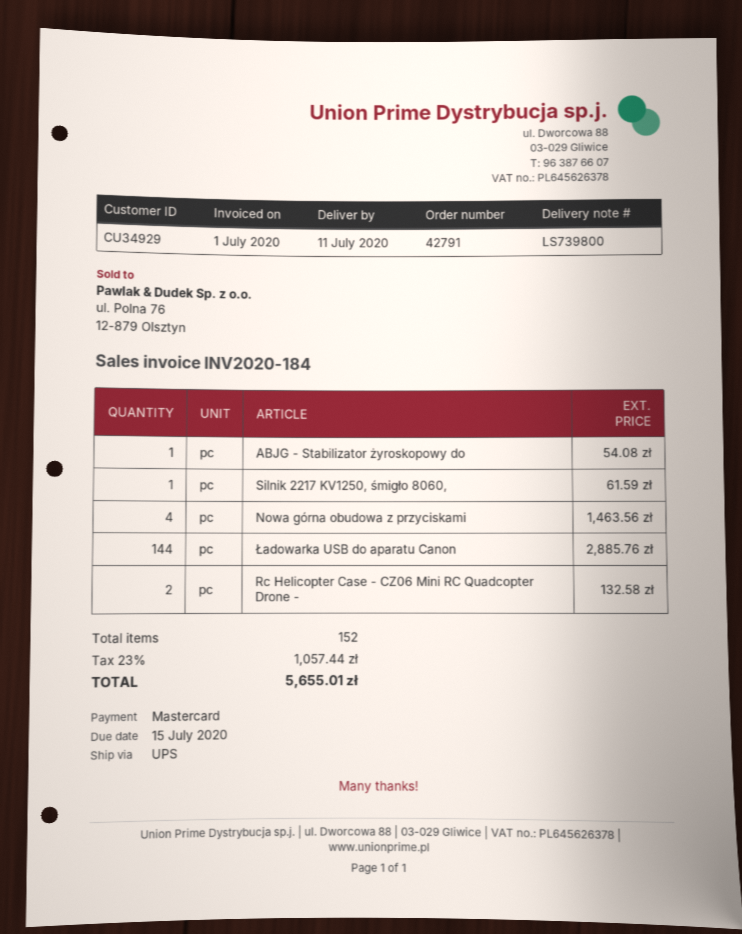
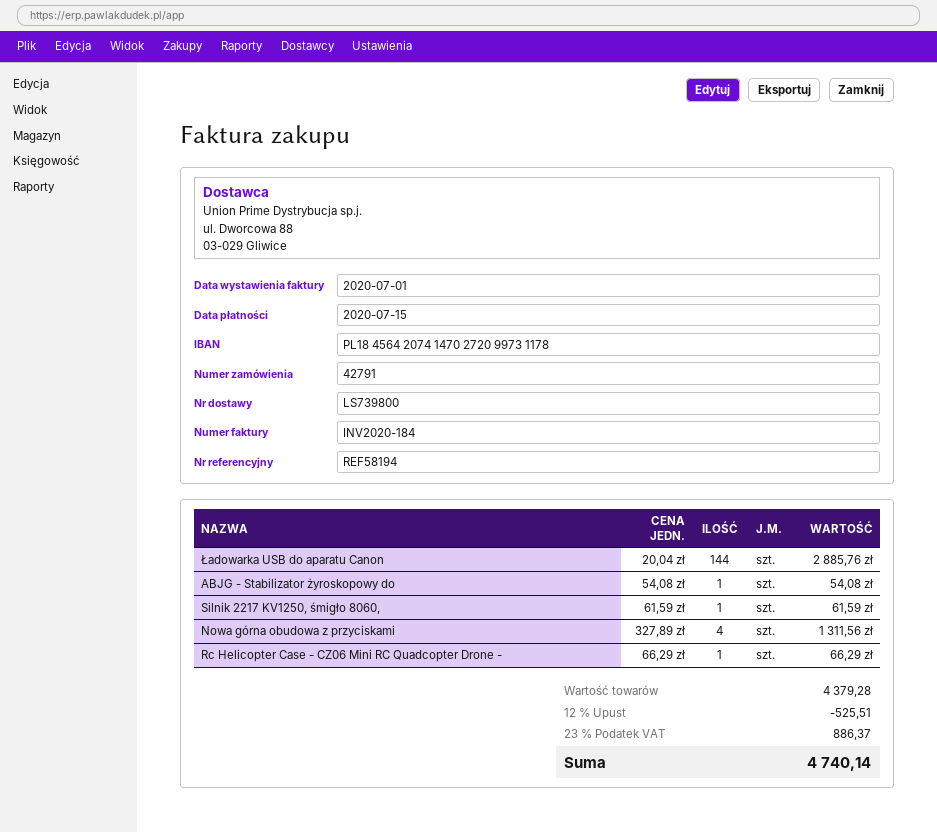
Nowa górna obudowa z przyciskami: 4 for 1463.56 -> 4 for 1311.56
Rc Helicopter Case - CZ06 Mini RC Quadcopter Drone -: 2 for 132.58 -> 1 for 66.29
discount: none -> 12% = 525.51
tax: 23% = 1057.44 -> 23% = 886.37
total: 5655.01 -> 4740.14

